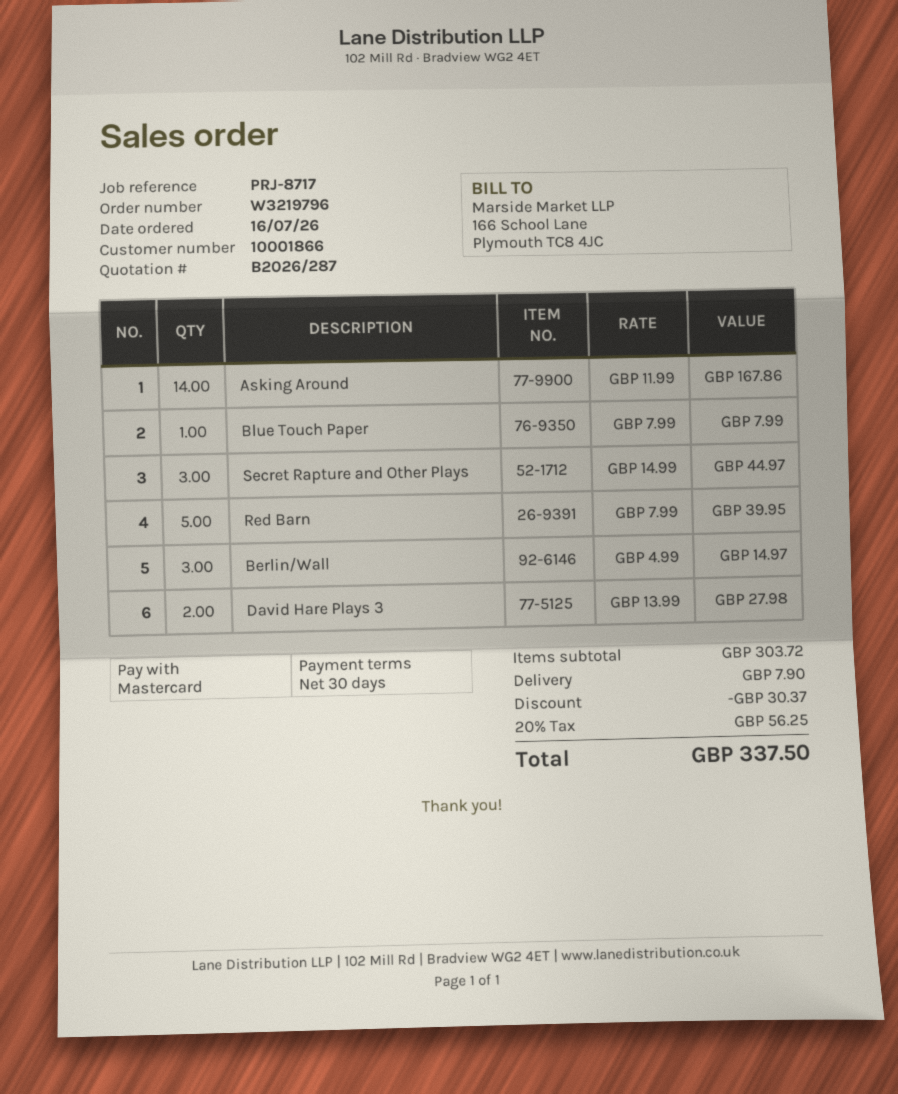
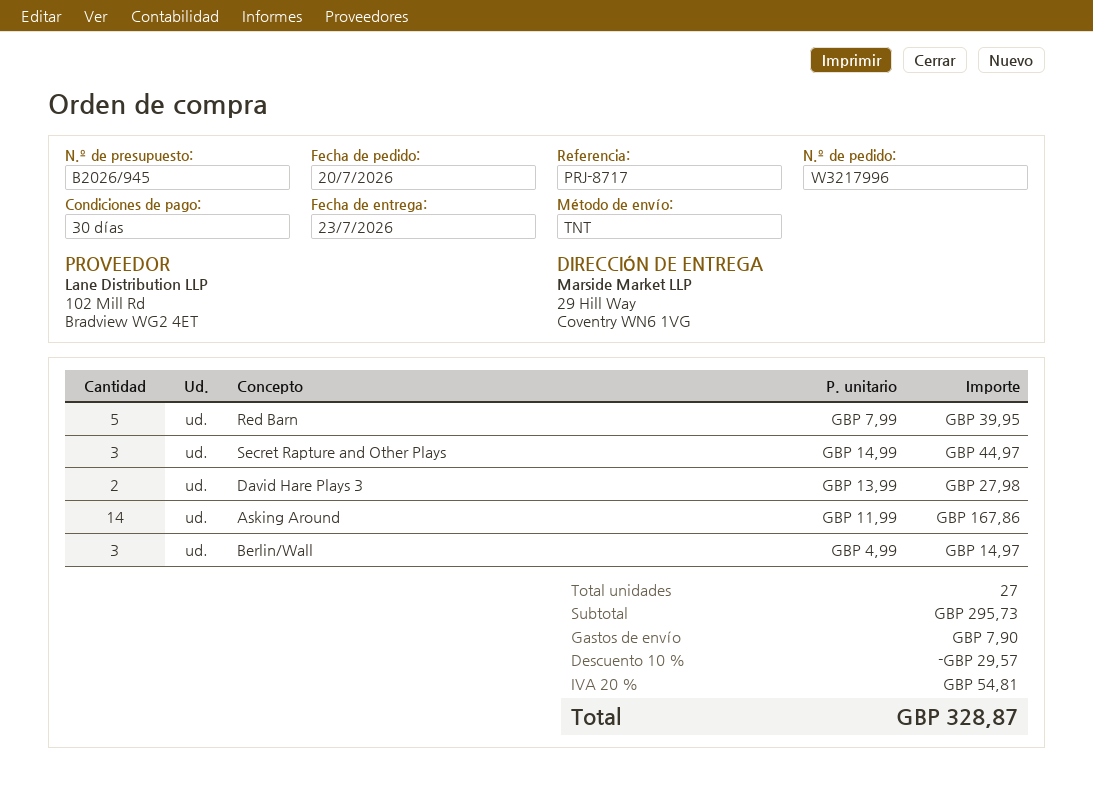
quote number: B2026/287 -> B2026/945
order number: W3219796 -> W3217996
order date: 2026-07-16 -> 2026-07-20
Blue Touch Paper: 1 x 7.99 = 7.99 -> none
subtotal: 303.72 -> 295.73
discount: 30.37 -> 29.57
tax: 20% = 56.25 -> 20% = 54.81
total: 337.50 -> 328.87

